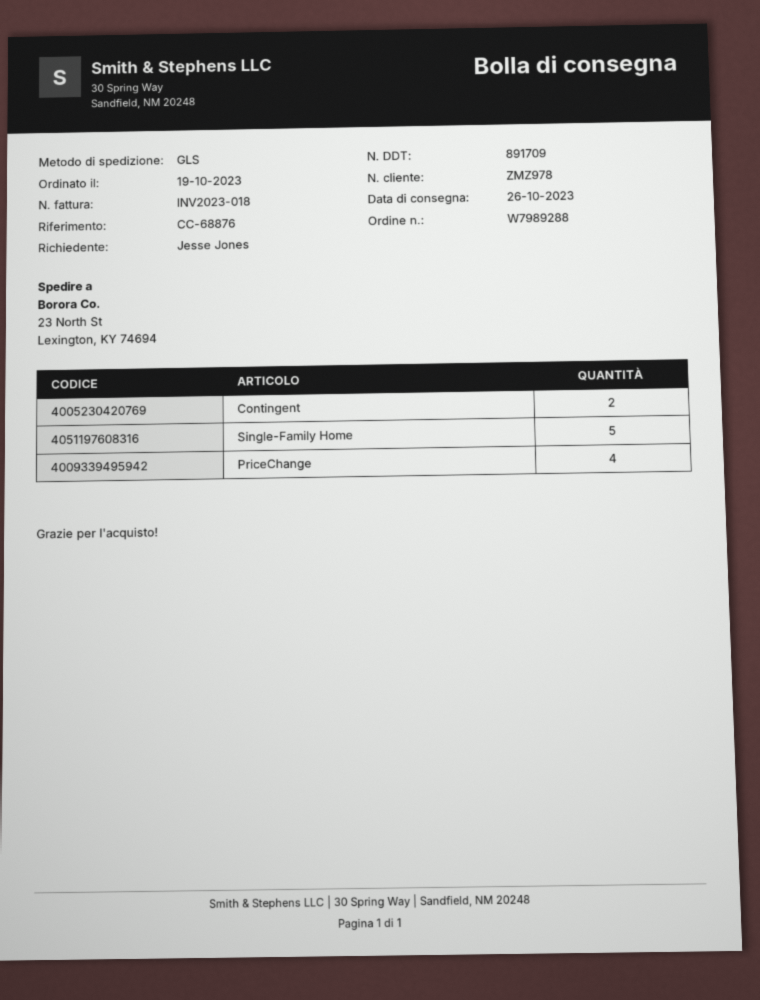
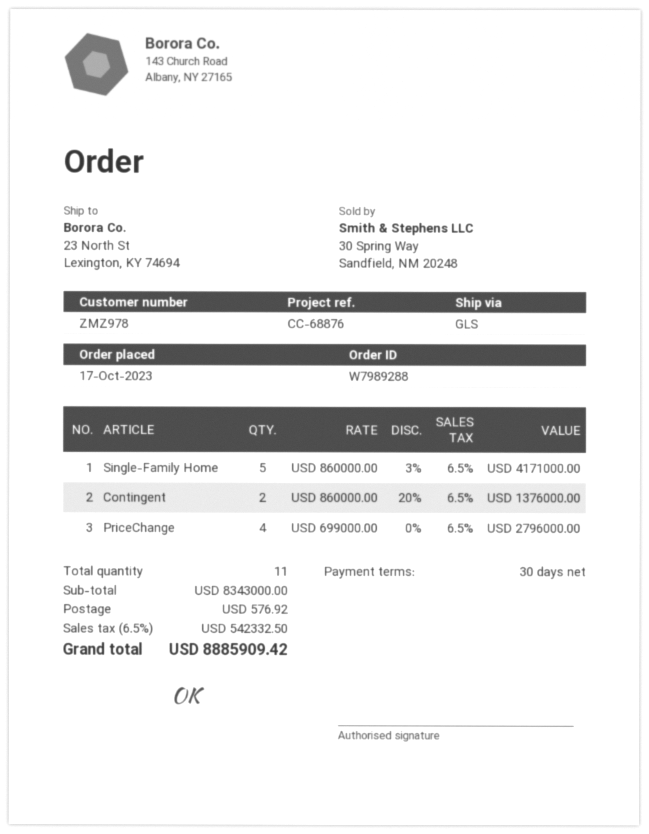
order date: 2023-10-19 -> 2023-10-17

